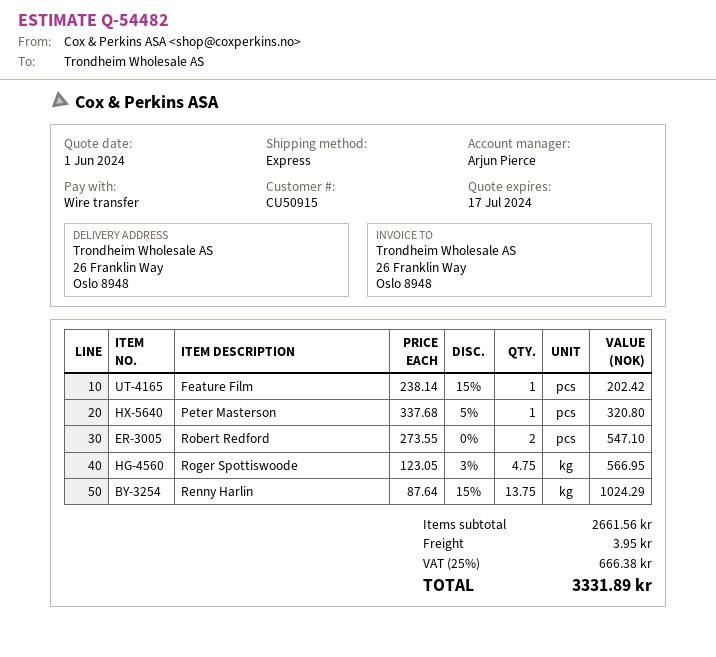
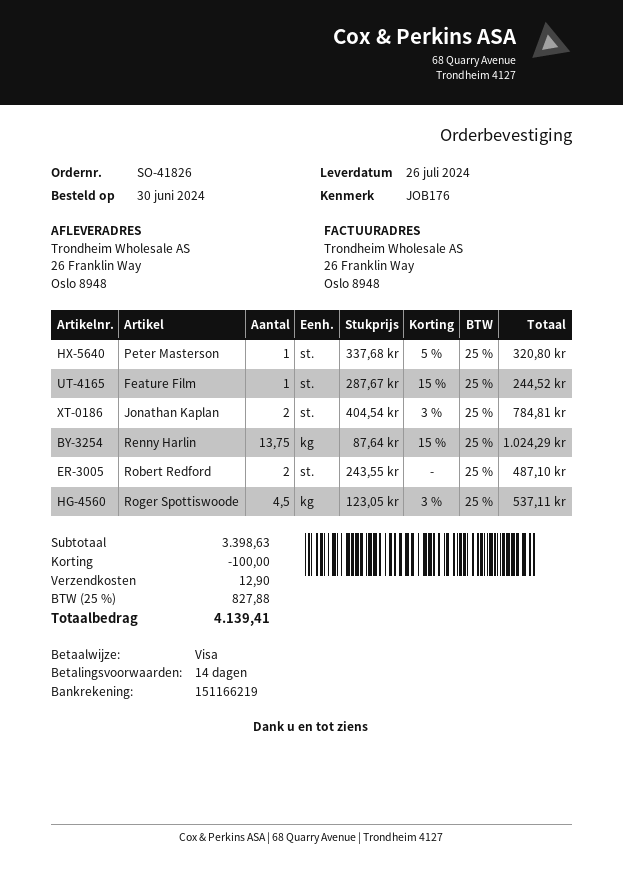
payment method: bank transfer -> Visa
Feature Film: 1 x 238.14 - 15% = 202.42 -> 1 x 287.67 - 15% = 244.52
Robert Redford: 2 x 273.55 = 547.10 -> 2 x 243.55 = 487.10
Roger Spottiswoode: 4.75 x 123.05 - 3% = 566.95 -> 4.5 x 123.05 - 3% = 537.11
Jonathan Kaplan: none -> 2 x 404.54 - 3% = 784.81
subtotal: 2661.56 -> 3398.63
discount: none -> 100.00
shipping: 3.95 -> 12.90
tax: 25% = 666.38 -> 25% = 827.88
total: 3331.89 -> 4139.41

